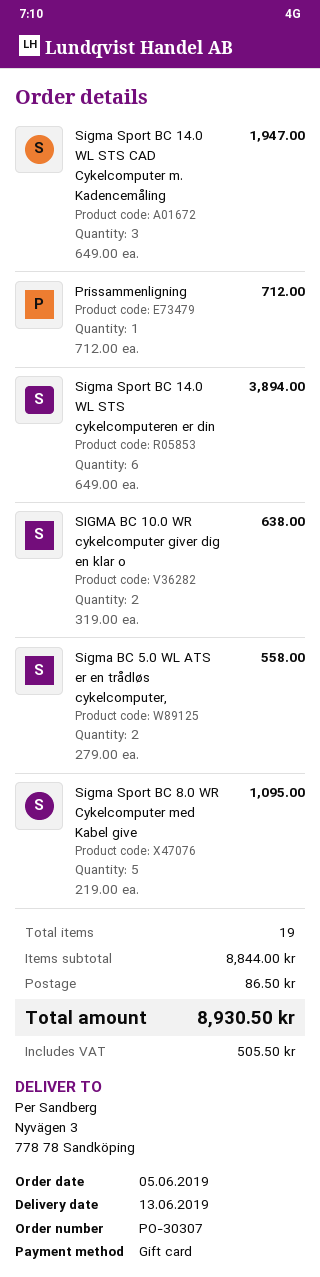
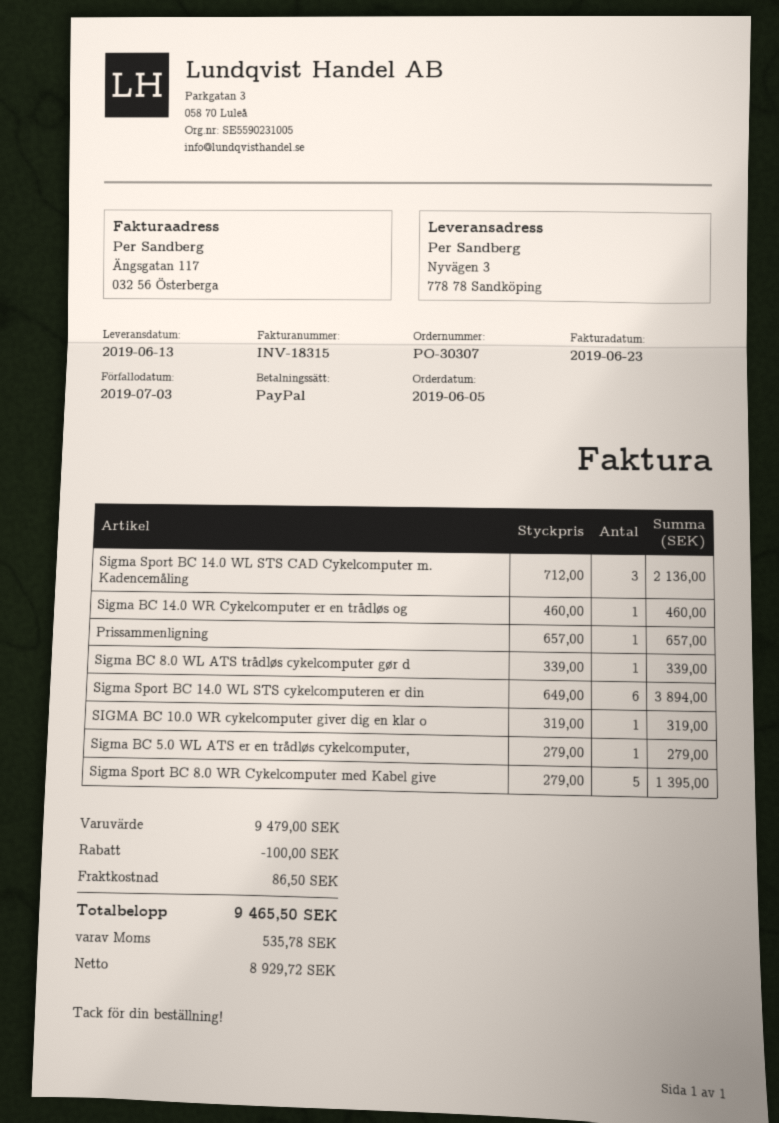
payment method: gift card -> PayPal
Sigma Sport BC 14.0 WL STS CAD Cykelcomputer m. Kadencemåling: 3 x 649.00 = 1947.00 -> 3 x 712.00 = 2136.00
Prissammenligning: 1 x 712.00 = 712.00 -> 1 x 657.00 = 657.00
SIGMA BC 10.0 WR cykelcomputer giver dig en klar o: 2 x 319.00 = 638.00 -> 1 x 319.00 = 319.00
Sigma BC 5.0 WL ATS er en trådløs cykelcomputer,: 2 x 279.00 = 558.00 -> 1 x 279.00 = 279.00
Sigma Sport BC 8.0 WR Cykelcomputer med Kabel give: 5 x 219.00 = 1095.00 -> 5 x 279.00 = 1395.00
Sigma BC 14.0 WR Cykelcomputer er en trådløs og: none -> 1 x 460.00 = 460.00
Sigma BC 8.0 WL ATS trådløs cykelcomputer gør d: none -> 1 x 339.00 = 339.00
subtotal: 8844.00 -> 9479.00
discount: none -> 100.00
tax: 505.50 -> 535.78
total: 8930.50 -> 9465.50

